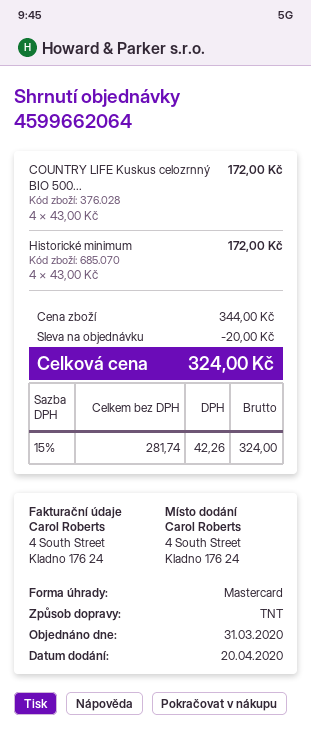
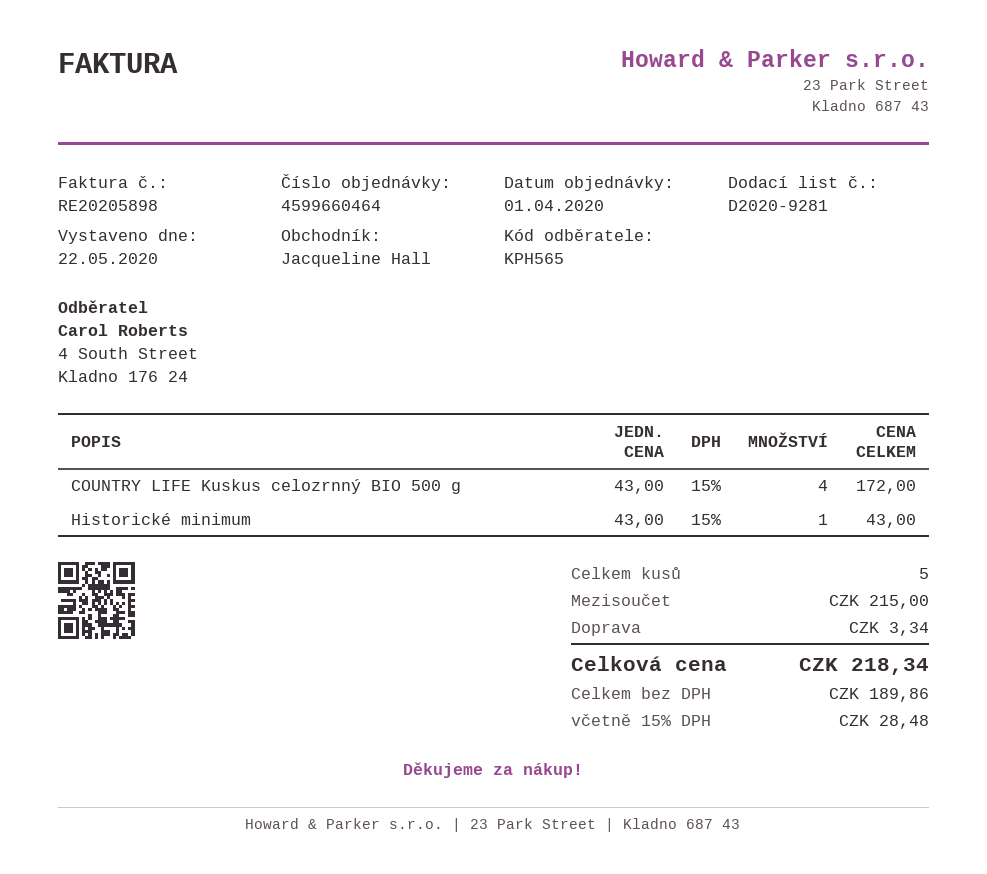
order number: 4599662064 -> 4599660464
order date: 2020-03-31 -> 2020-04-01
Historické minimum: 4 x 43.00 = 172.00 -> 1 x 43.00 = 43.00
subtotal: 344.00 -> 215.00
discount: 20.00 -> none
shipping: none -> 3.34
net: 281.74 -> 189.86
tax: 15% = 42.26 -> 15% = 28.48
total: 324.00 -> 218.34

